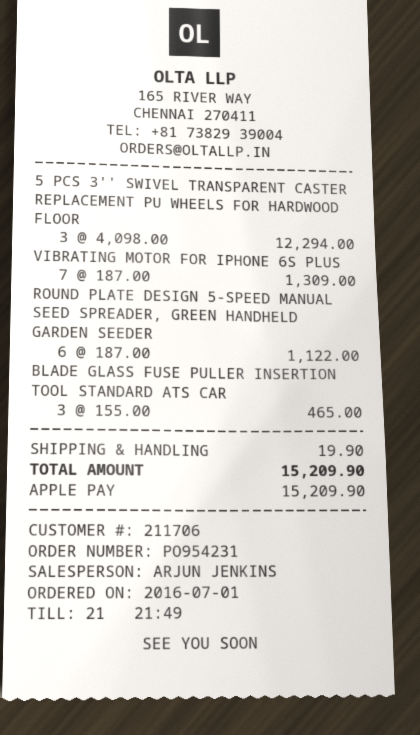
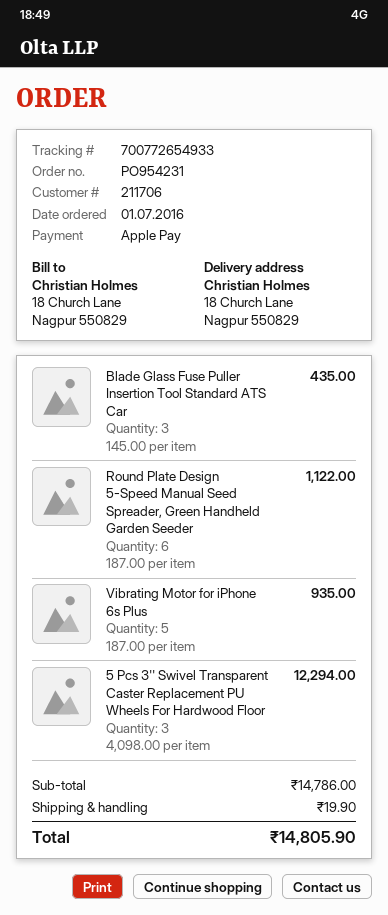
VIBRATING MOTOR FOR IPHONE 6S PLUS: 7 x 187.00 = 1309.00 -> 5 x 187.00 = 935.00
BLADE GLASS FUSE PULLER INSERTION TOOL STANDARD ATS CAR: 3 x 155.00 = 465.00 -> 3 x 145.00 = 435.00
total: 15209.90 -> 14805.90

